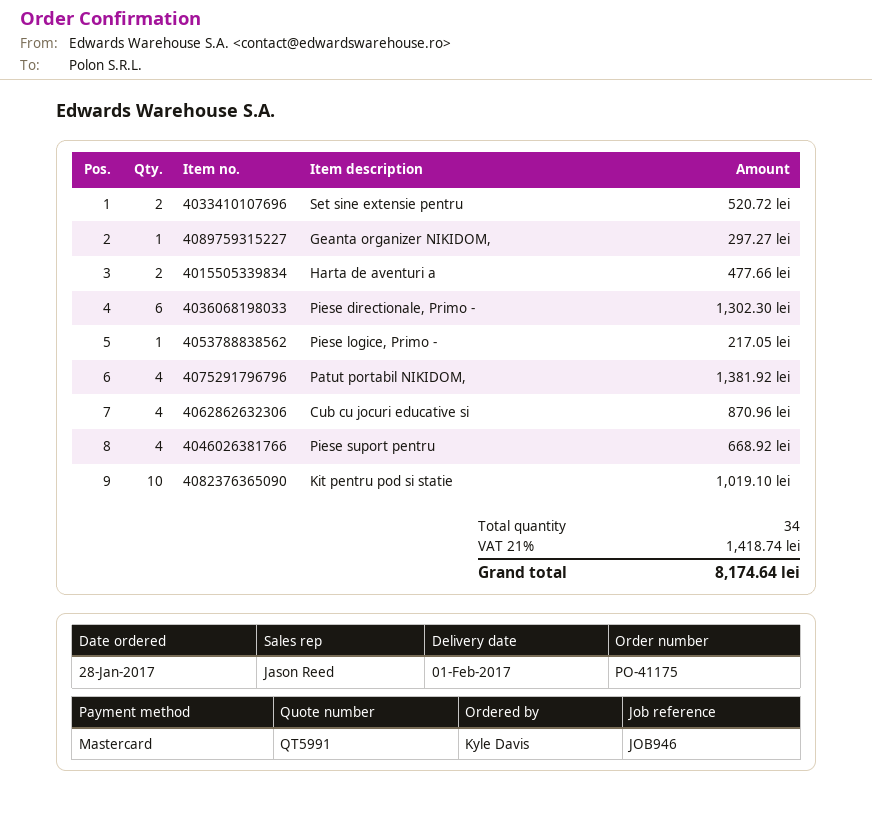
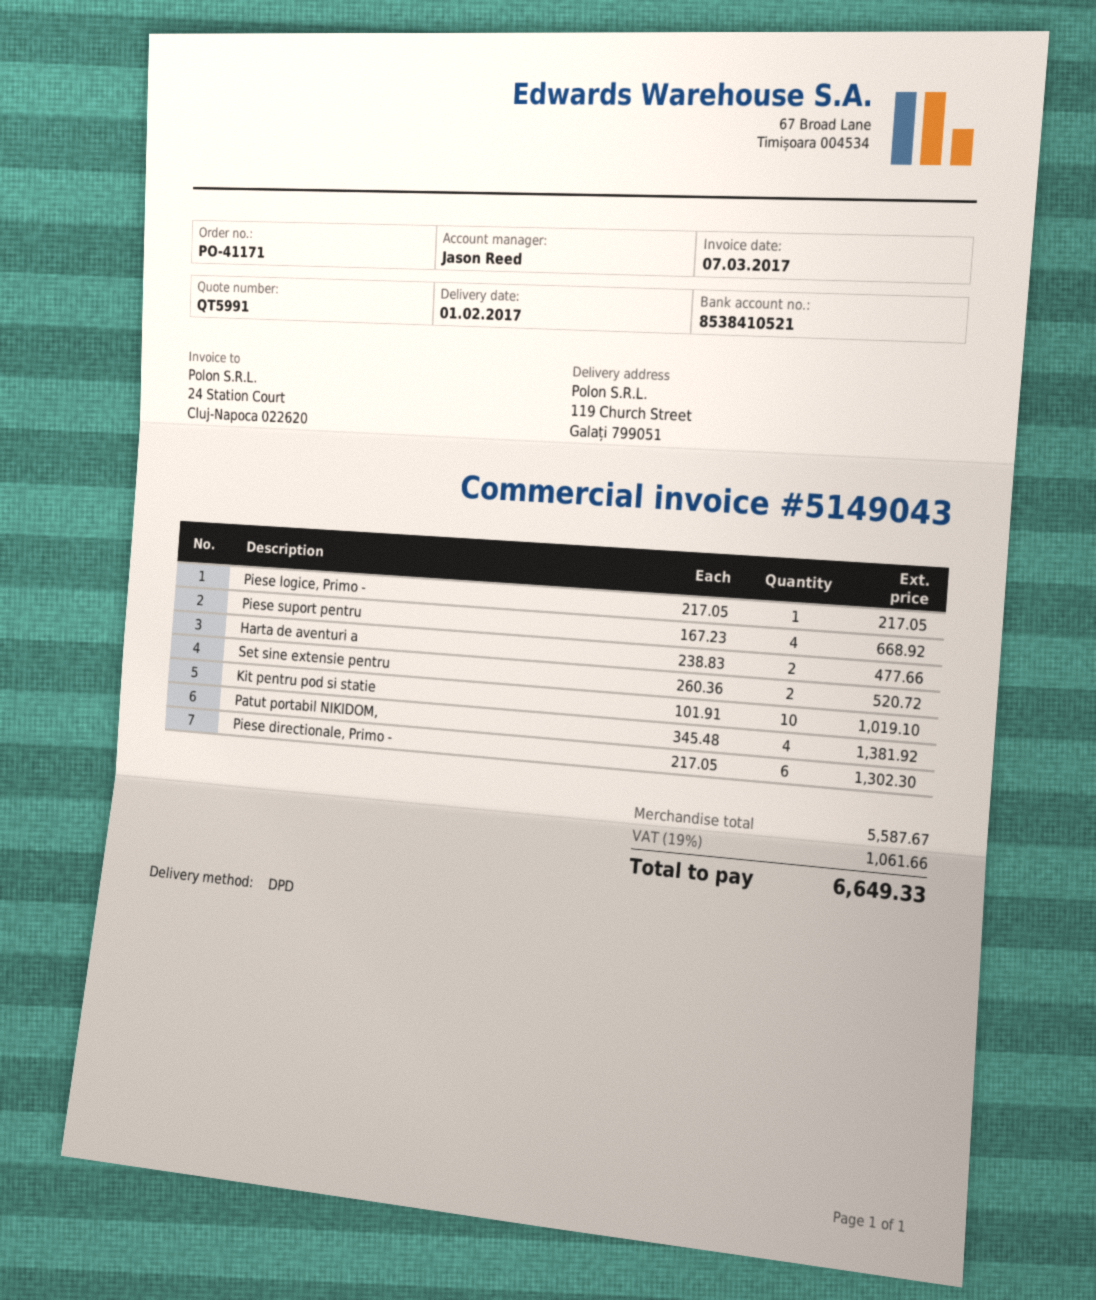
order number: PO-41175 -> PO-41171
Geanta organizer NIKIDOM,: 1 for 297.27 -> none
Cub cu jocuri educative si: 4 for 870.96 -> none
tax: 21% = 1418.74 -> 19% = 1061.66
total: 8174.64 -> 6649.33

